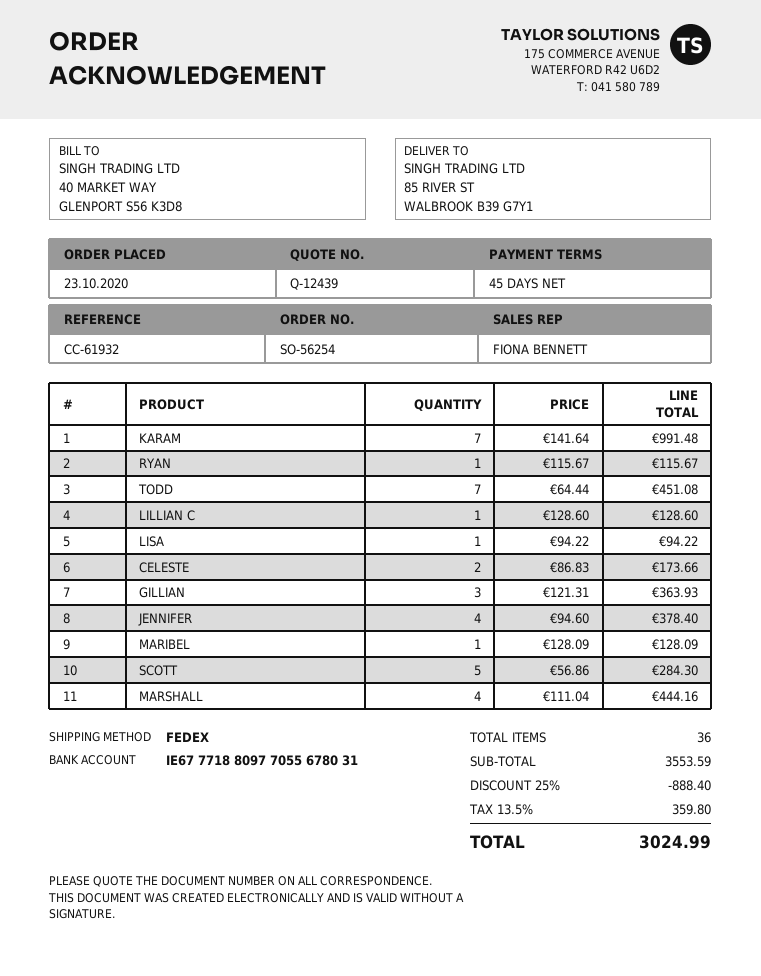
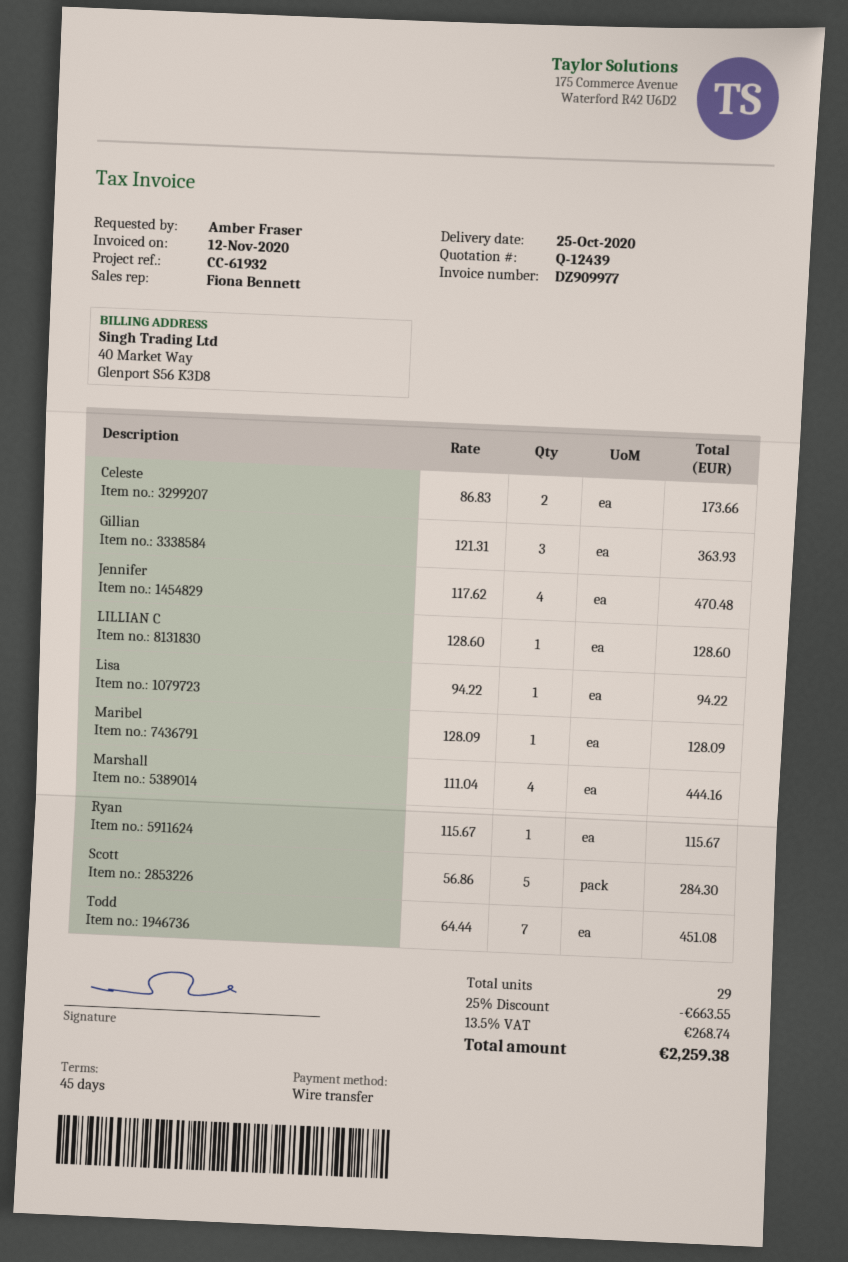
KARAM: 7 x 141.64 = 991.48 -> none
JENNIFER: 4 x 94.60 = 378.40 -> 4 x 117.62 = 470.48
total quantity: 36 -> 29
discount: 25% = 888.40 -> 25% = 663.55
tax: 13.5% = 359.80 -> 13.5% = 268.74
total: 3024.99 -> 2259.38

